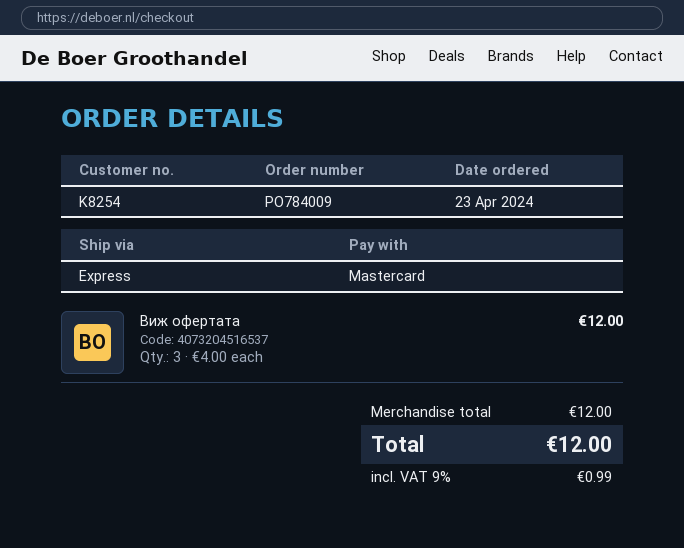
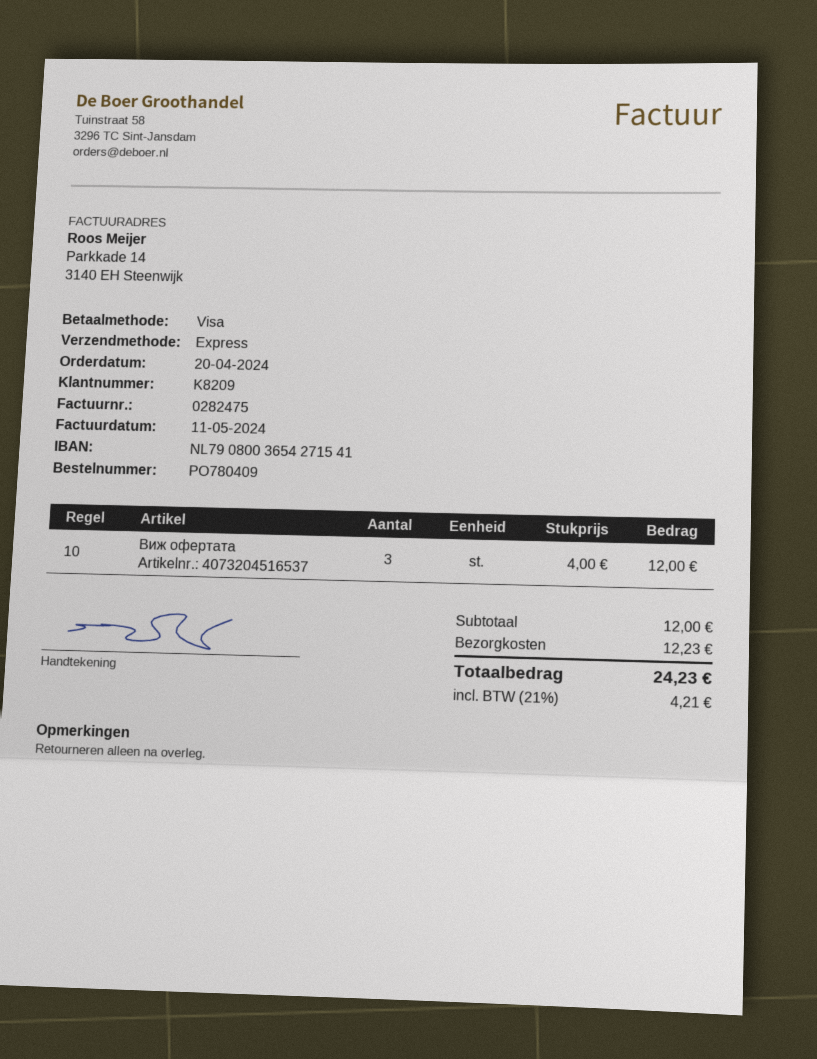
order number: PO784009 -> PO780409
order date: 2024-04-23 -> 2024-04-20
customer number: K8254 -> K8209
payment method: Mastercard -> Visa
shipping: none -> 12.23
tax: 9% = 0.99 -> 21% = 4.21
total: 12.00 -> 24.23

